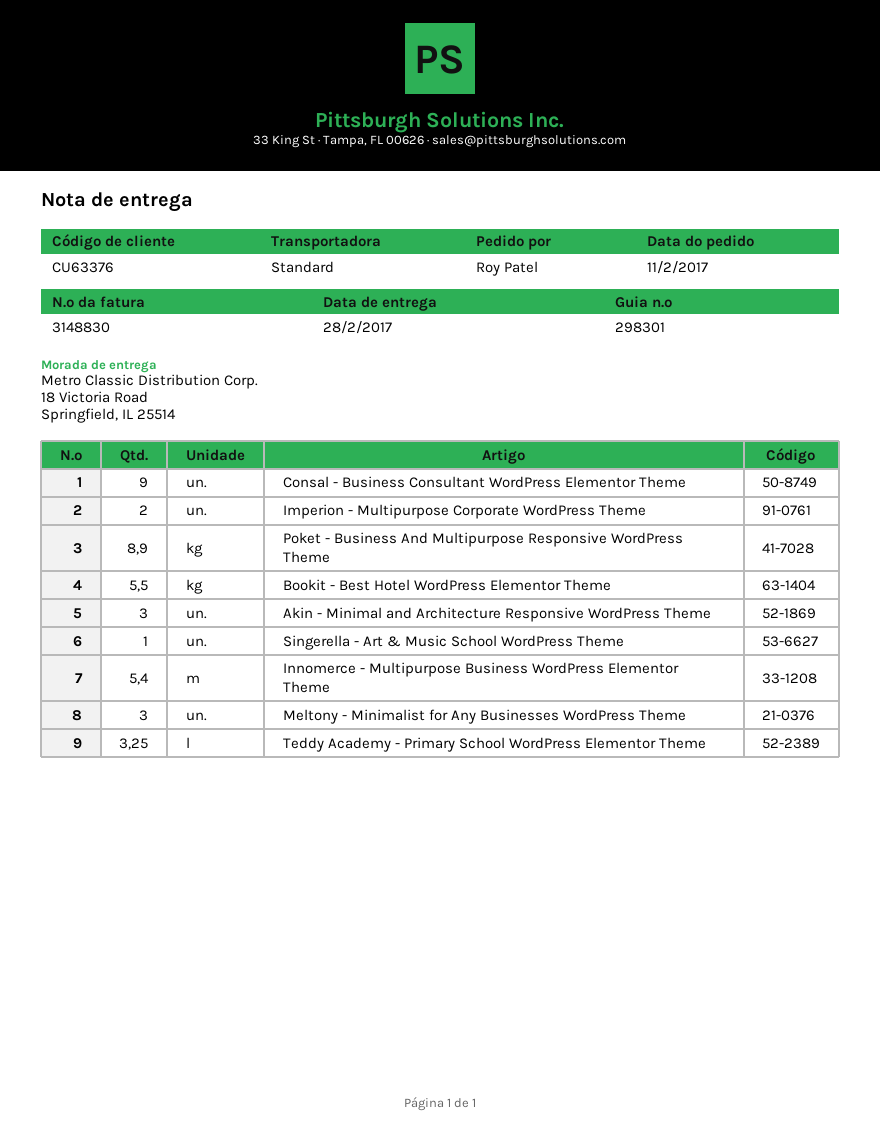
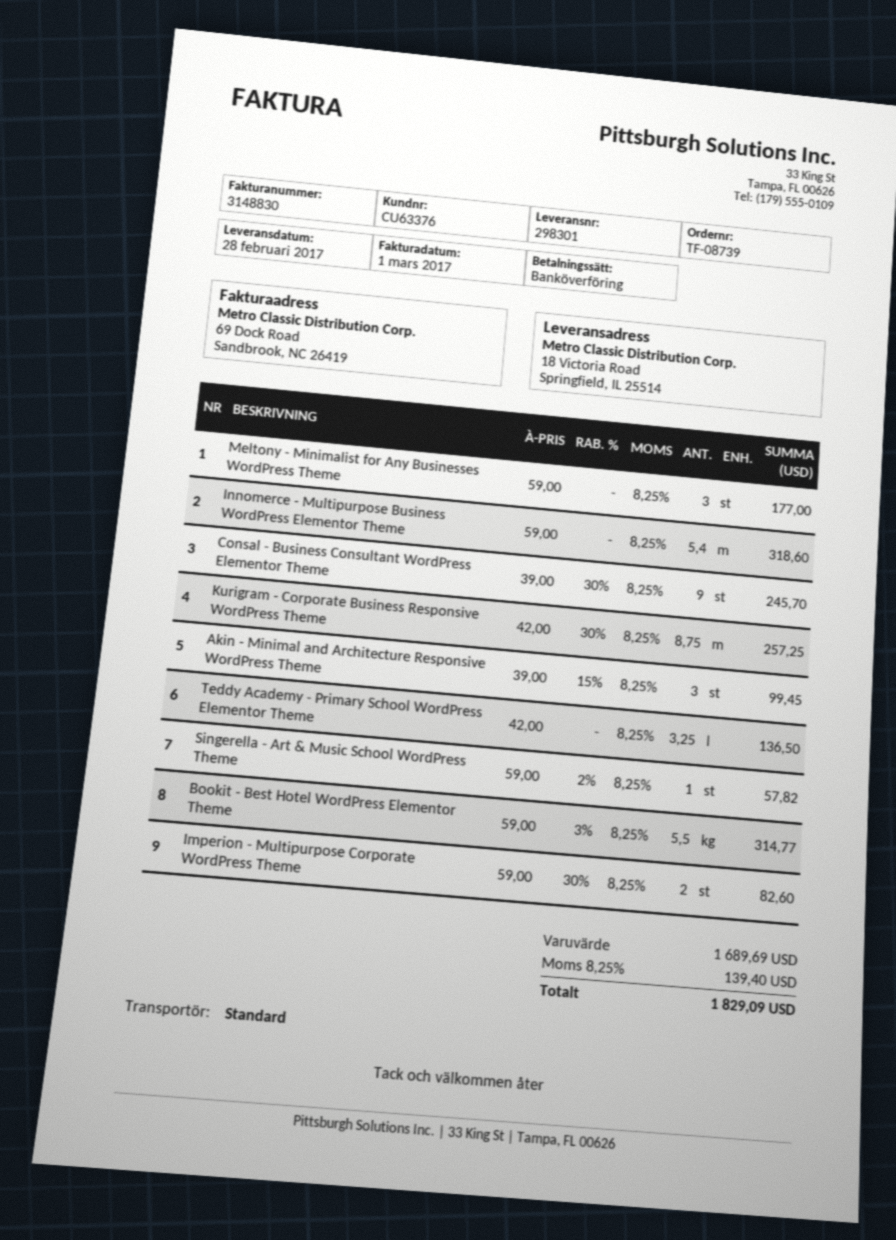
Poket - Business And Multipurpose Responsive WordPress Theme: 8.9 -> none
Kurigram - Corporate Business Responsive WordPress Theme: none -> 8.75

